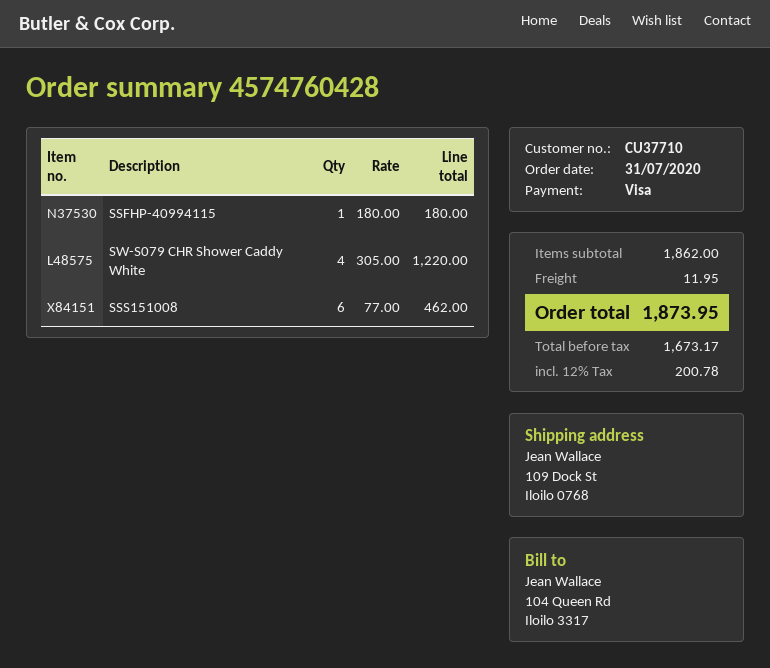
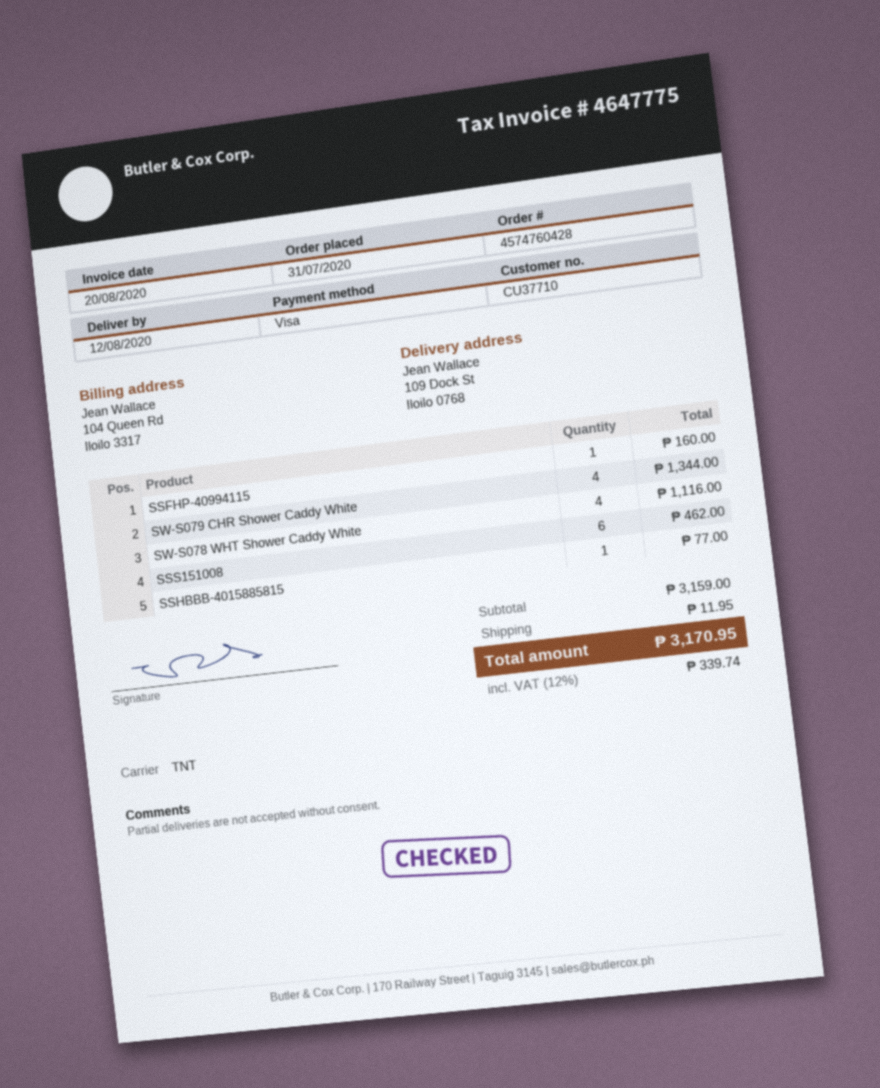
SSFHP-40994115: 1 for 180.00 -> 1 for 160.00
SW-S079 CHR Shower Caddy White: 4 for 1220.00 -> 4 for 1344.00
SW-S078 WHT Shower Caddy White: none -> 4 for 1116.00
SSHBBB-4015885815: none -> 1 for 77.00
subtotal: 1862.00 -> 3159.00
tax: 12% = 200.78 -> 12% = 339.74
total: 1873.95 -> 3170.95

